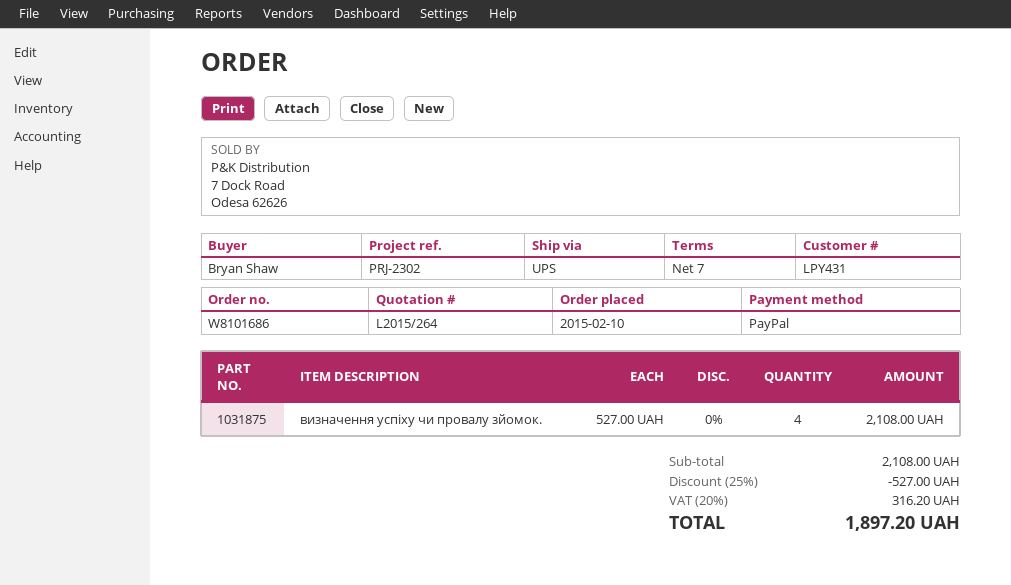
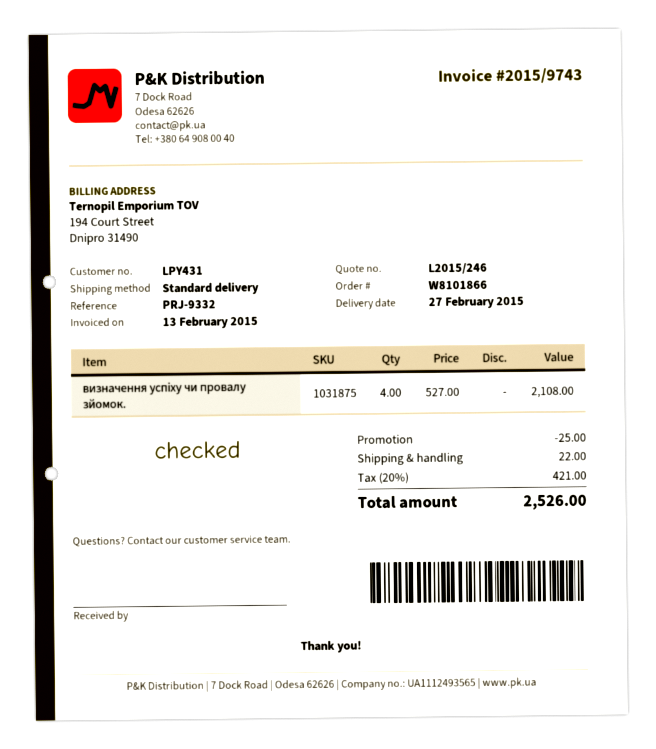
quote number: L2015/264 -> L2015/246
order number: W8101686 -> W8101866
reference: PRJ-2302 -> PRJ-9332
shipping method: UPS -> standard
discount: 527.00 -> 25.00
shipping: none -> 22.00
tax: 20% = 316.20 -> 20% = 421.00
total: 1897.20 -> 2526.00

